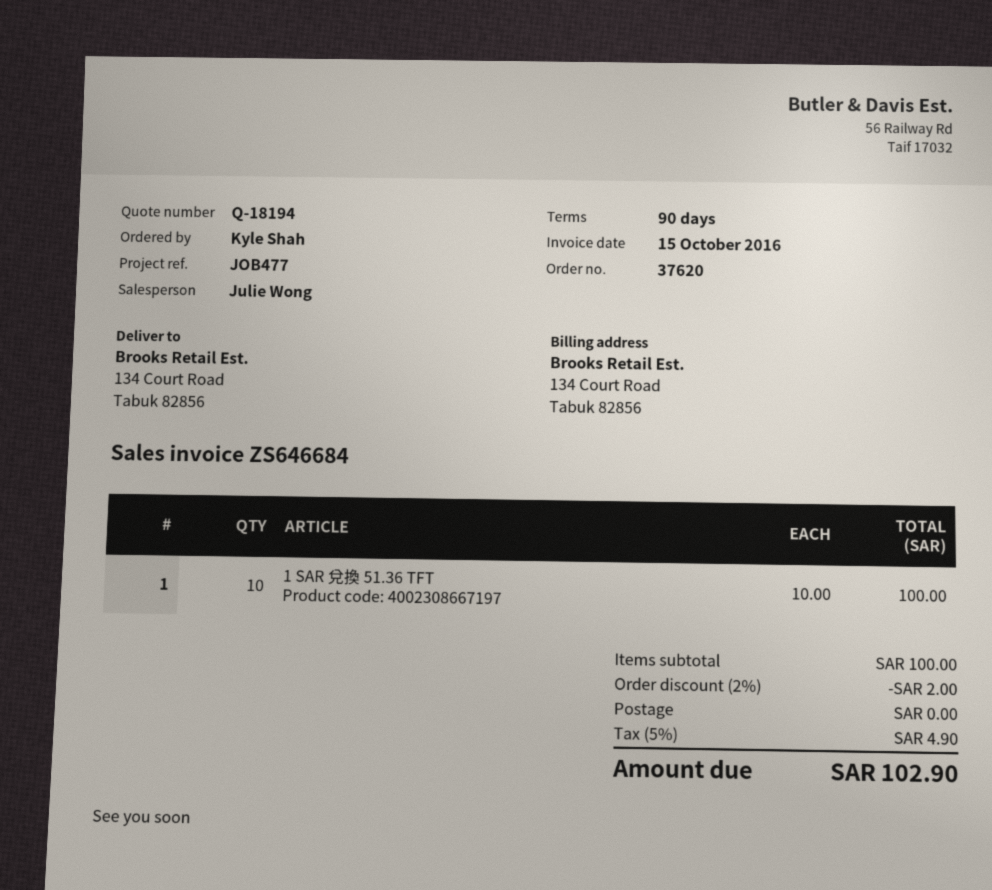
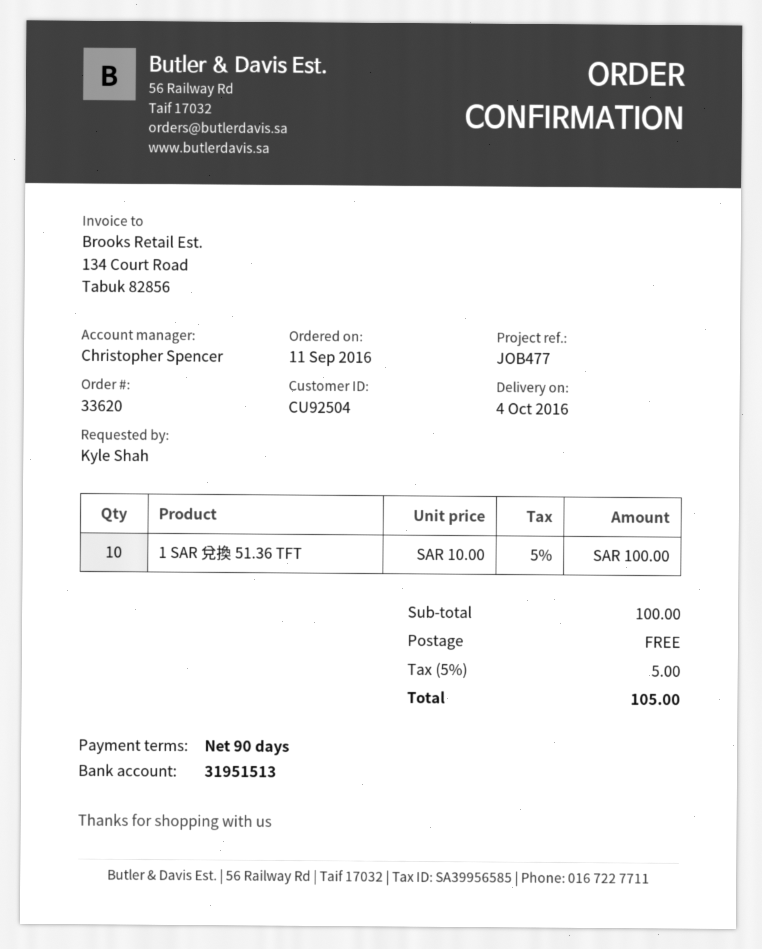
order number: 37620 -> 33620
sales rep: Julie Wong -> Christopher Spencer
discount: 2% = 2.00 -> none
tax: 5% = 4.90 -> 5% = 5.00
total: 102.90 -> 105.00

